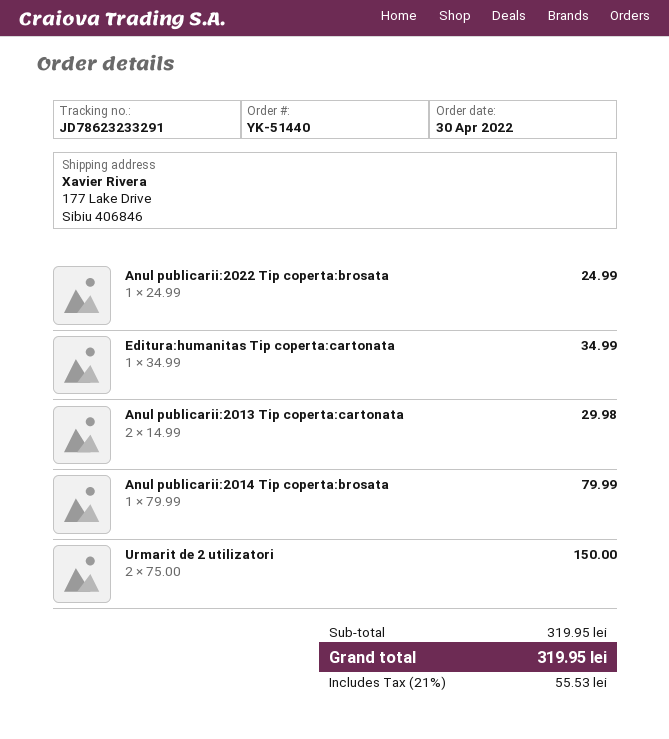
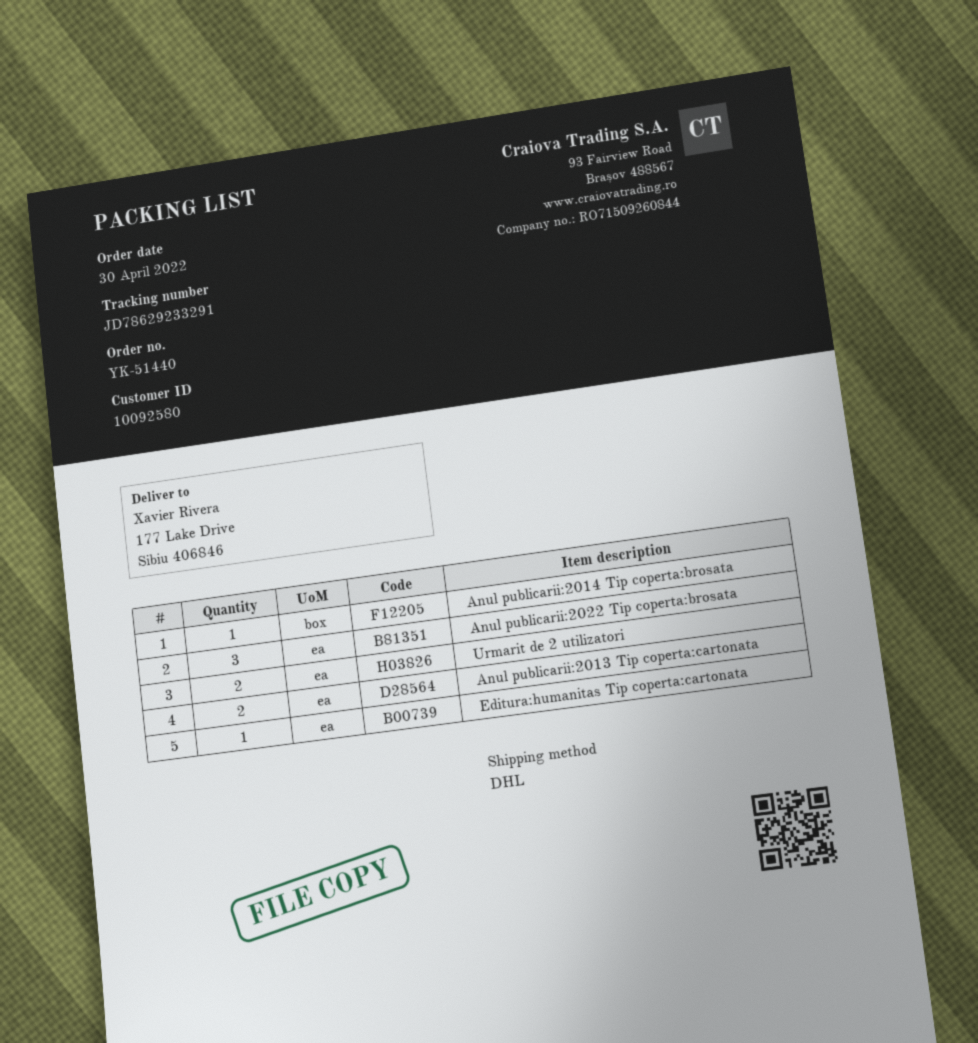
tracking number: JD78623233291 -> JD78629233291
Anul publicarii:2022 Tip coperta:brosata: 1 -> 3

